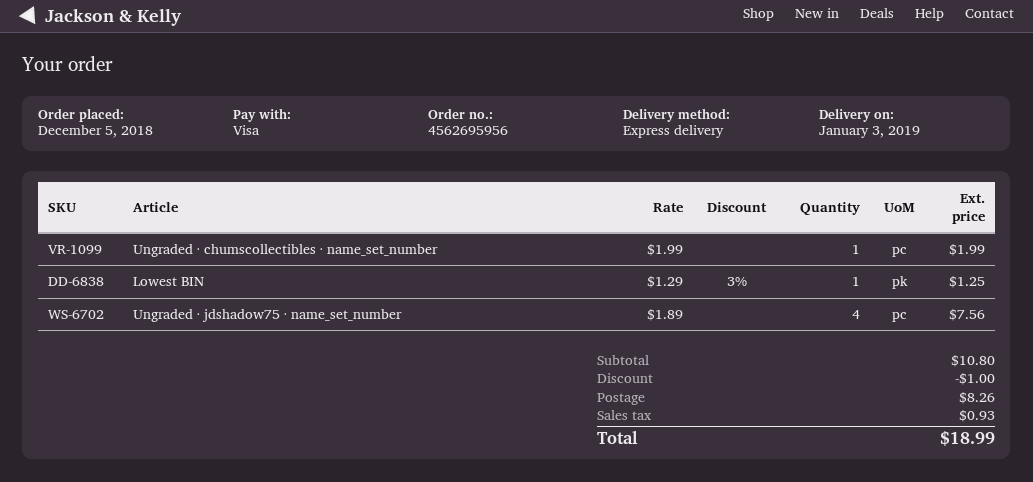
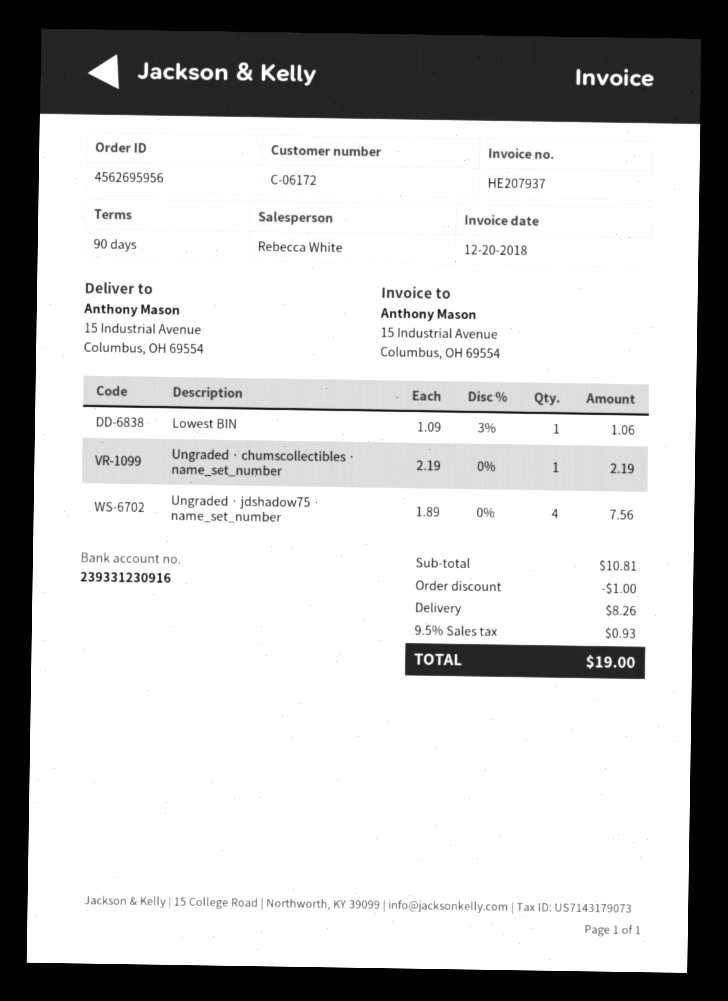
Ungraded · chumscollectibles · name_set_number: 1 x 1.99 = 1.99 -> 1 x 2.19 = 2.19
Lowest BIN: 1 x 1.29 - 3% = 1.25 -> 1 x 1.09 - 3% = 1.06
subtotal: 10.80 -> 10.81
total: 18.99 -> 19.00

